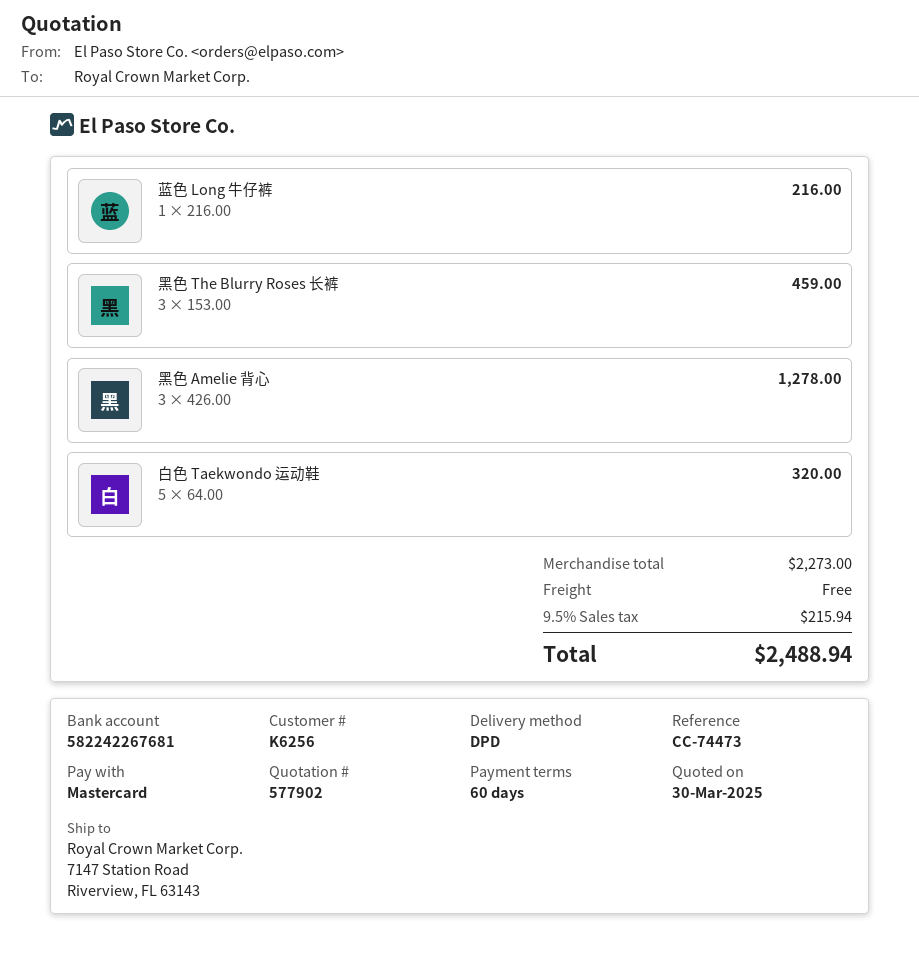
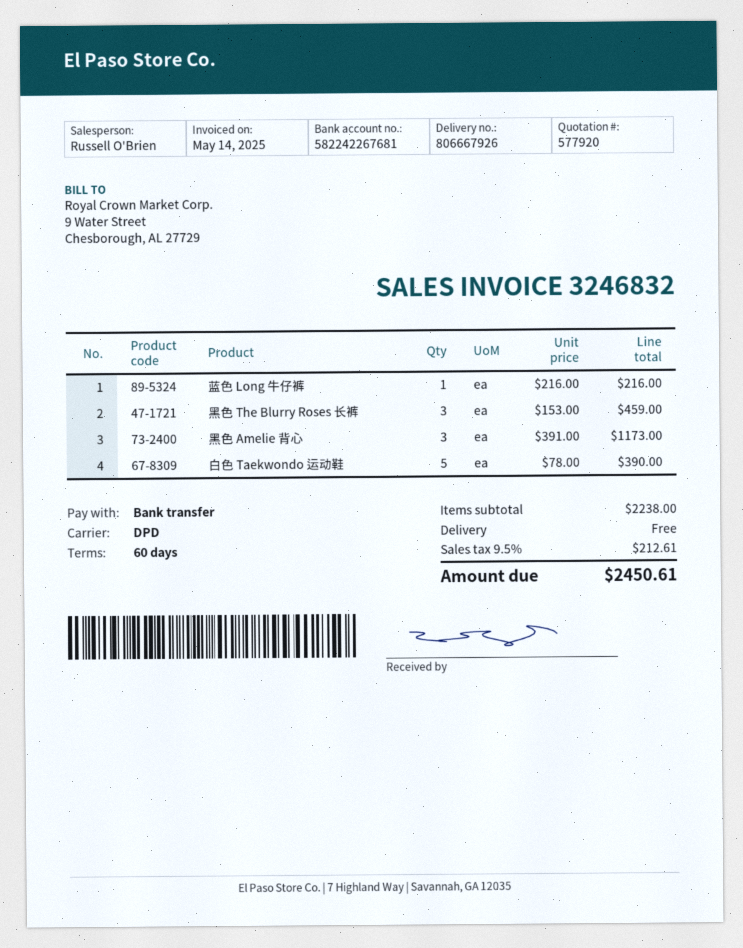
quote number: 577902 -> 577920
payment method: Mastercard -> bank transfer
黑色 Amelie 背心: 3 x 426.00 = 1278.00 -> 3 x 391.00 = 1173.00
白色 Taekwondo 运动鞋: 5 x 64.00 = 320.00 -> 5 x 78.00 = 390.00
subtotal: 2273.00 -> 2238.00
tax: 9.5% = 215.94 -> 9.5% = 212.61
total: 2488.94 -> 2450.61

